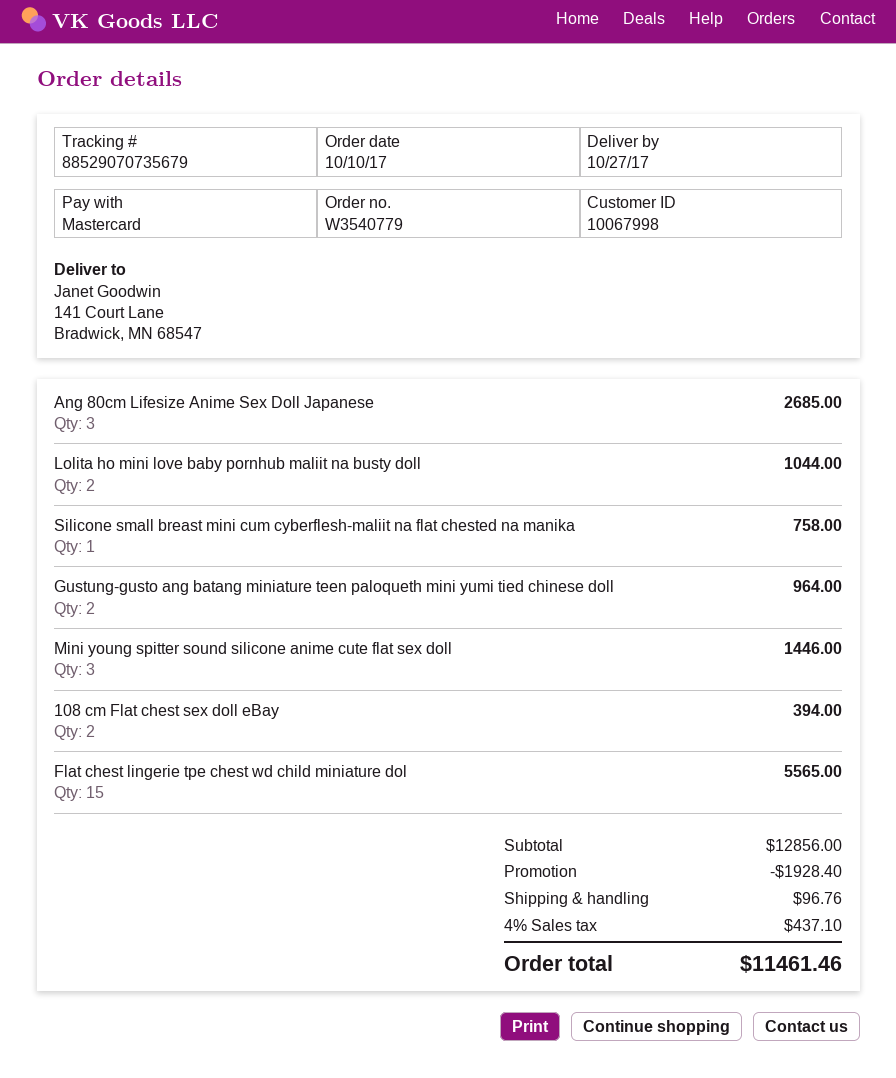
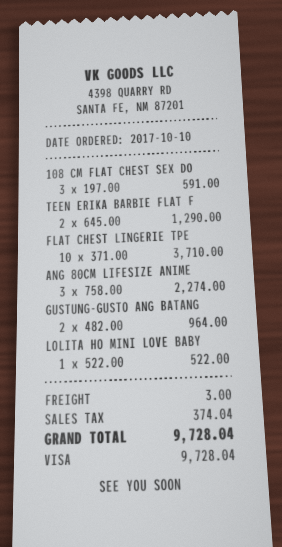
payment method: Mastercard -> Visa
Ang 80cm Lifesize Anime Sex Doll Japanese: 3 for 2685.00 -> 3 for 2274.00
Lolita ho mini love baby pornhub maliit na busty doll: 2 for 1044.00 -> 1 for 522.00
Silicone small breast mini cum cyberflesh-maliit na flat chested na manika: 1 for 758.00 -> none
Mini young spitter sound silicone anime cute flat sex doll: 3 for 1446.00 -> none
108 cm Flat chest sex doll eBay: 2 for 394.00 -> 3 for 591.00
Flat chest lingerie tpe chest wd child miniature dol: 15 for 5565.00 -> 10 for 3710.00
TEEN ERIKA BARBIE FLAT F: none -> 2 for 1290.00
discount: 1928.40 -> none
shipping: 96.76 -> 3.00
tax: 437.10 -> 374.04
total: 11461.46 -> 9728.04

